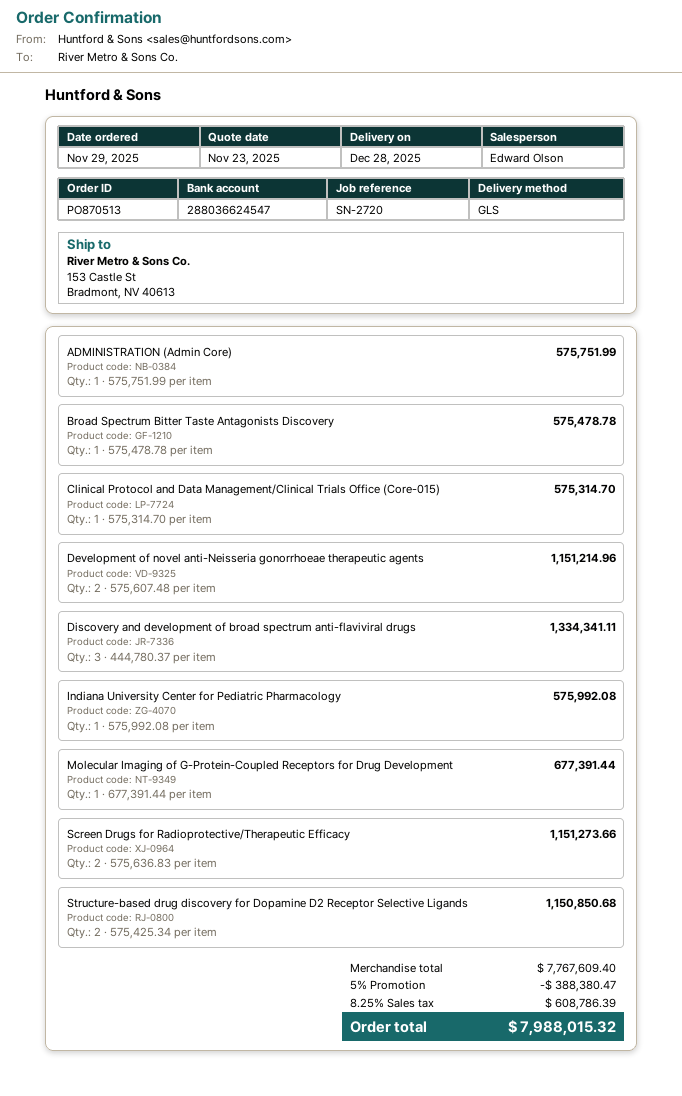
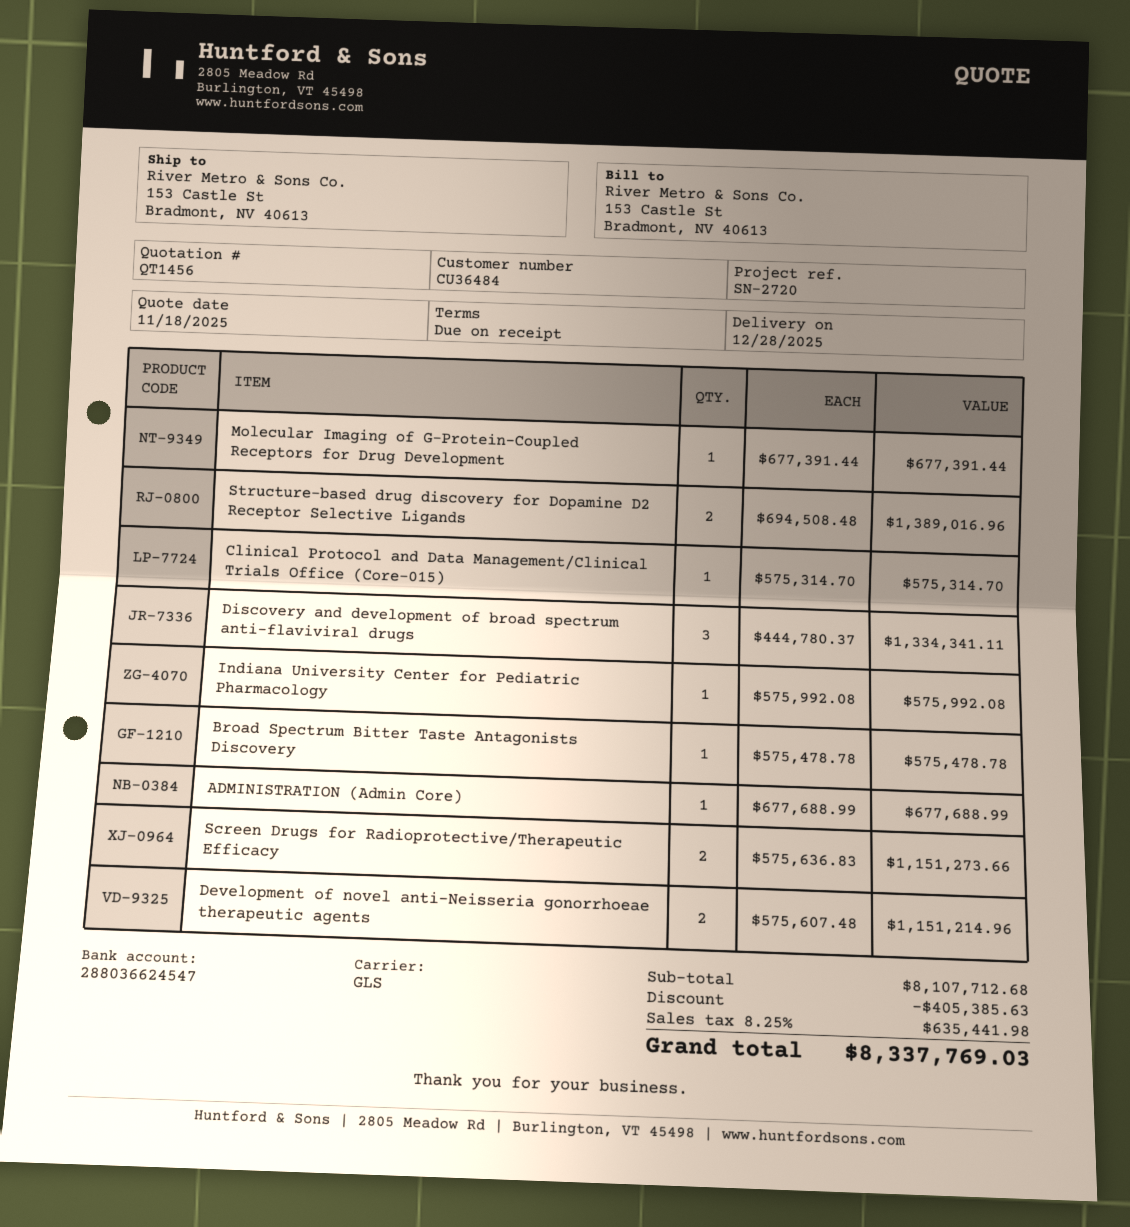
quote date: 2025-11-23 -> 2025-11-18
ADMINISTRATION (Admin Core): 1 x 575751.99 = 575751.99 -> 1 x 677688.99 = 677688.99
Structure-based drug discovery for Dopamine D2 Receptor Selective Ligands: 2 x 575425.34 = 1150850.68 -> 2 x 694508.48 = 1389016.96
subtotal: 7767609.40 -> 8107712.68
discount: 388380.47 -> 405385.63
tax: 8.25% = 608786.39 -> 8.25% = 635441.98
total: 7988015.32 -> 8337769.03

